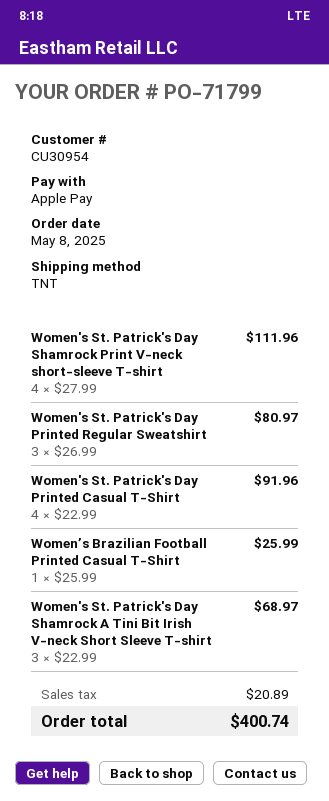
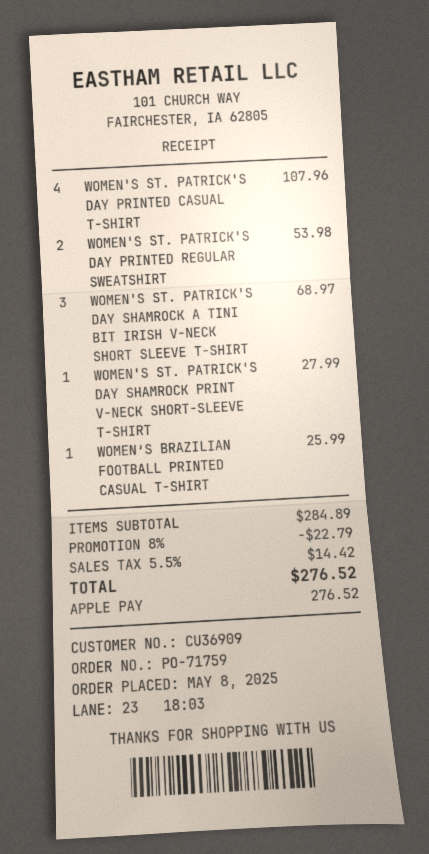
order number: PO-71799 -> PO-71759
customer number: CU30954 -> CU36909
Women's St. Patrick's Day Shamrock Print V-neck short-sleeve T-shirt: 4 for 111.96 -> 1 for 27.99
Women's St. Patrick's Day Printed Regular Sweatshirt: 3 for 80.97 -> 2 for 53.98
Women's St. Patrick's Day Printed Casual T-Shirt: 4 for 91.96 -> 4 for 107.96
discount: none -> 8% = 22.79
tax: 20.89 -> 14.42
total: 400.74 -> 276.52

